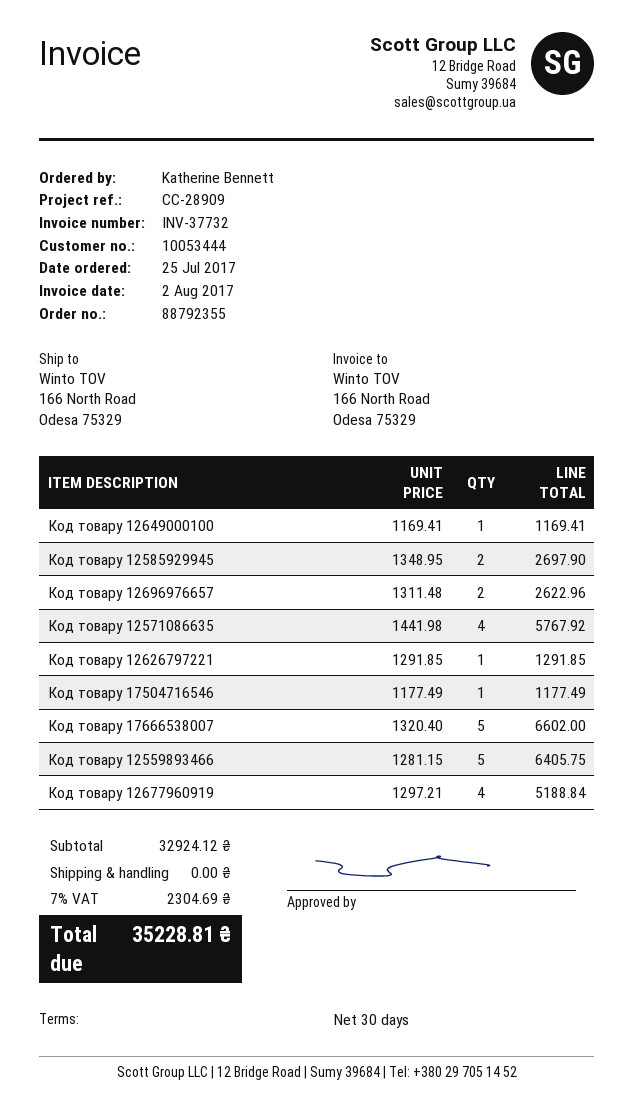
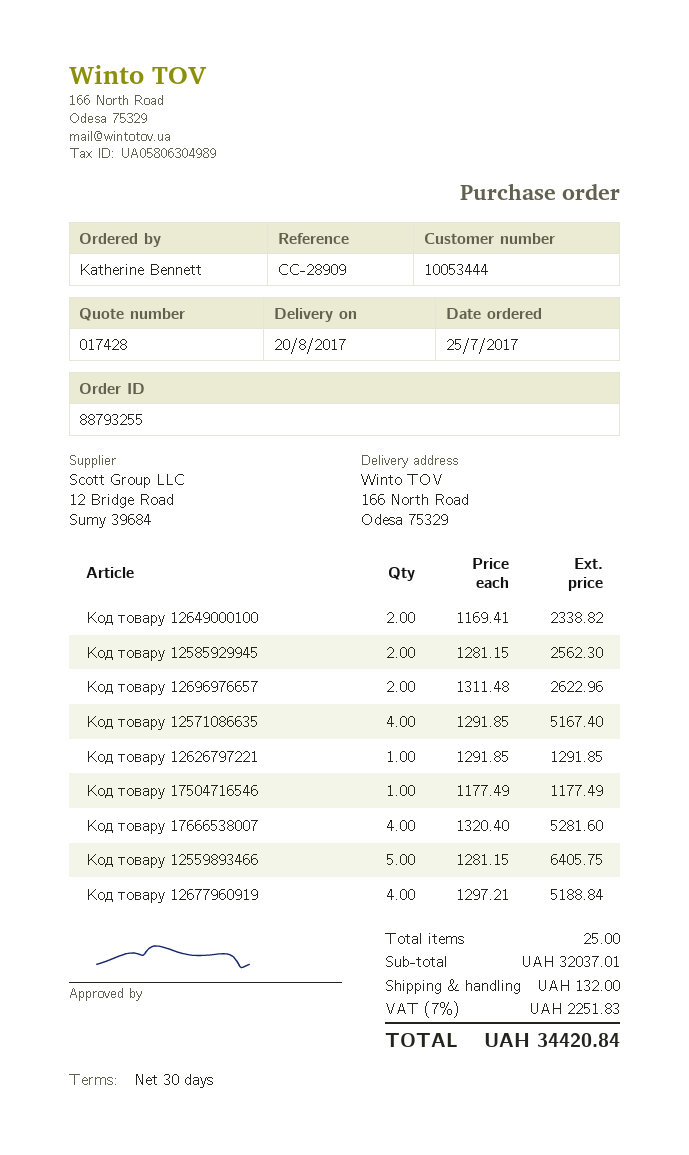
order number: 88792355 -> 88793255
Код товару 12649000100: 1 x 1169.41 = 1169.41 -> 2 x 1169.41 = 2338.82
Код товару 12585929945: 2 x 1348.95 = 2697.90 -> 2 x 1281.15 = 2562.30
Код товару 12571086635: 4 x 1441.98 = 5767.92 -> 4 x 1291.85 = 5167.40
Код товару 17666538007: 5 x 1320.40 = 6602.00 -> 4 x 1320.40 = 5281.60
subtotal: 32924.12 -> 32037.01
shipping: 0.00 -> 132.00
tax: 7% = 2304.69 -> 7% = 2251.83
total: 35228.81 -> 34420.84

